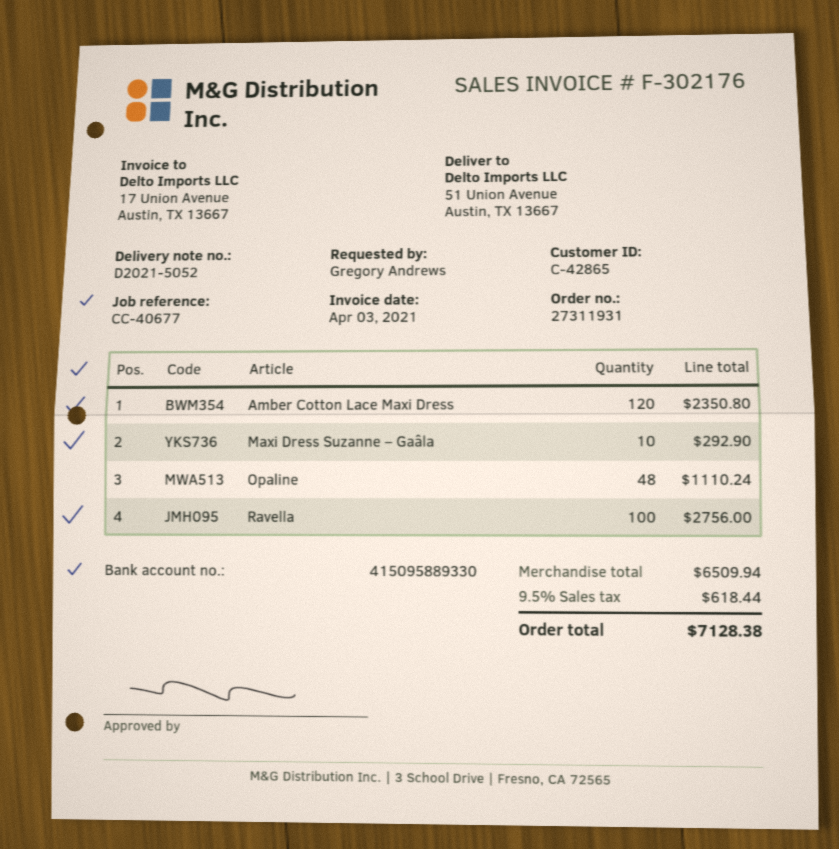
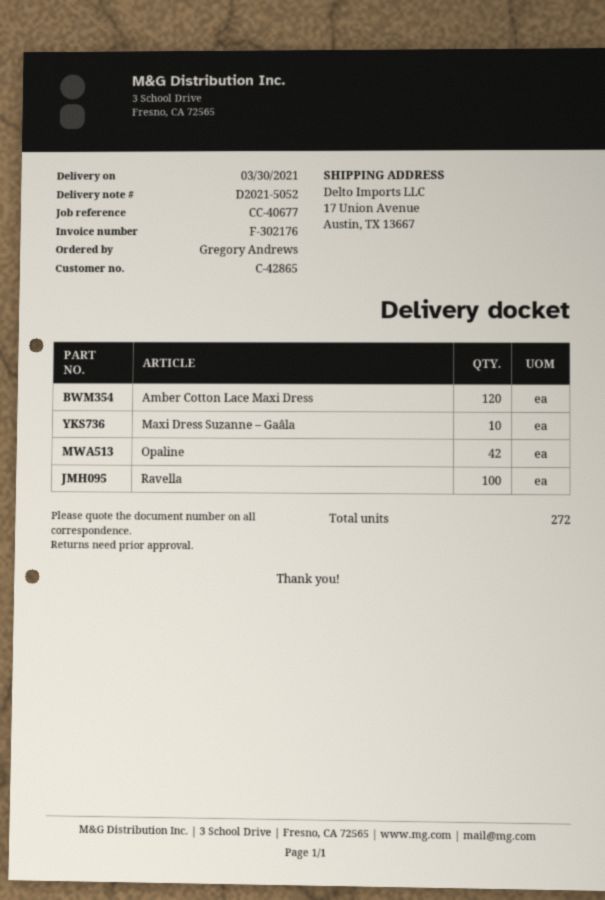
ship to: 51 Union Avenue, Austin, TX 13667 -> 17 Union Avenue, Austin, TX 13667
Opaline: 48 -> 42

